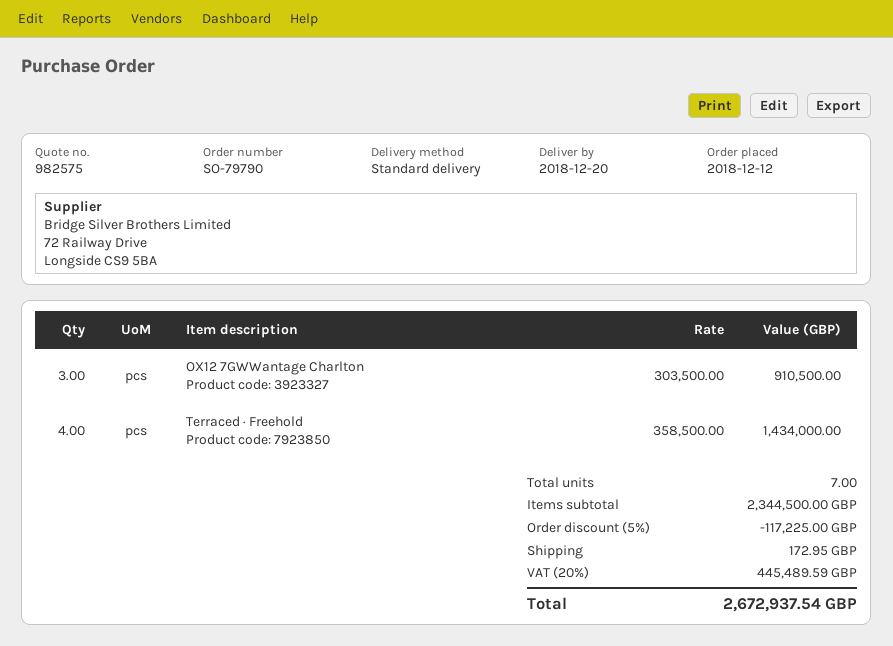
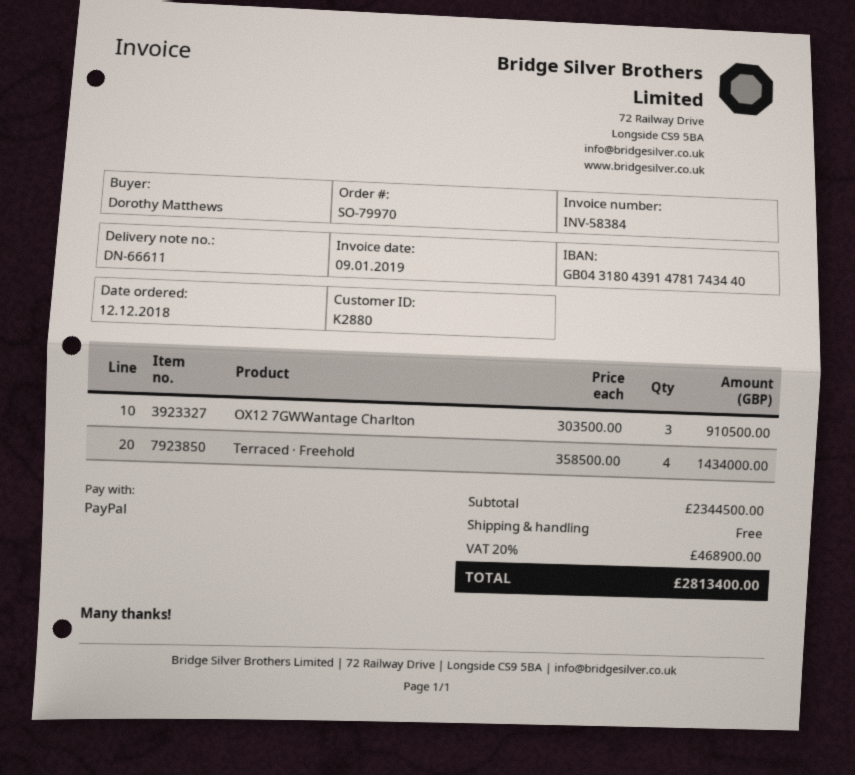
order number: SO-79790 -> SO-79970
discount: 5% = 117225.00 -> none
shipping: 172.95 -> 0.00
tax: 20% = 445489.59 -> 20% = 468900.00
total: 2672937.54 -> 2813400.00

